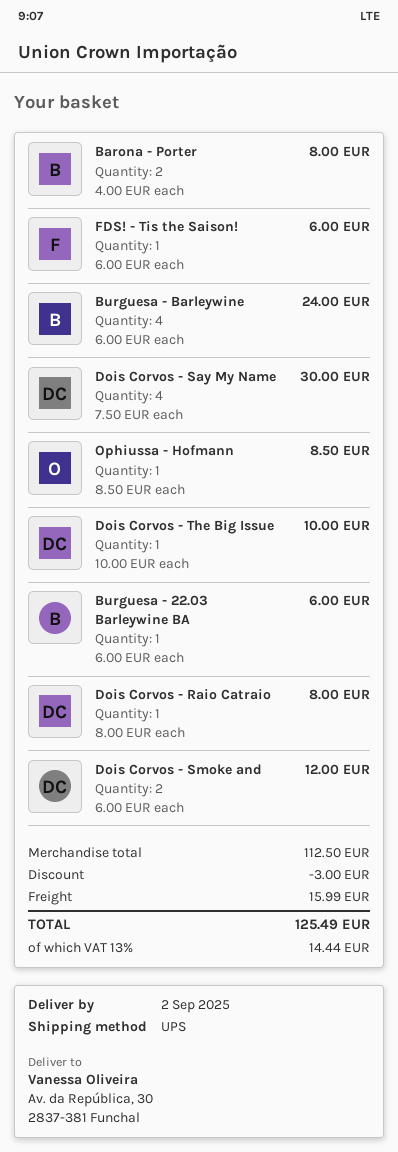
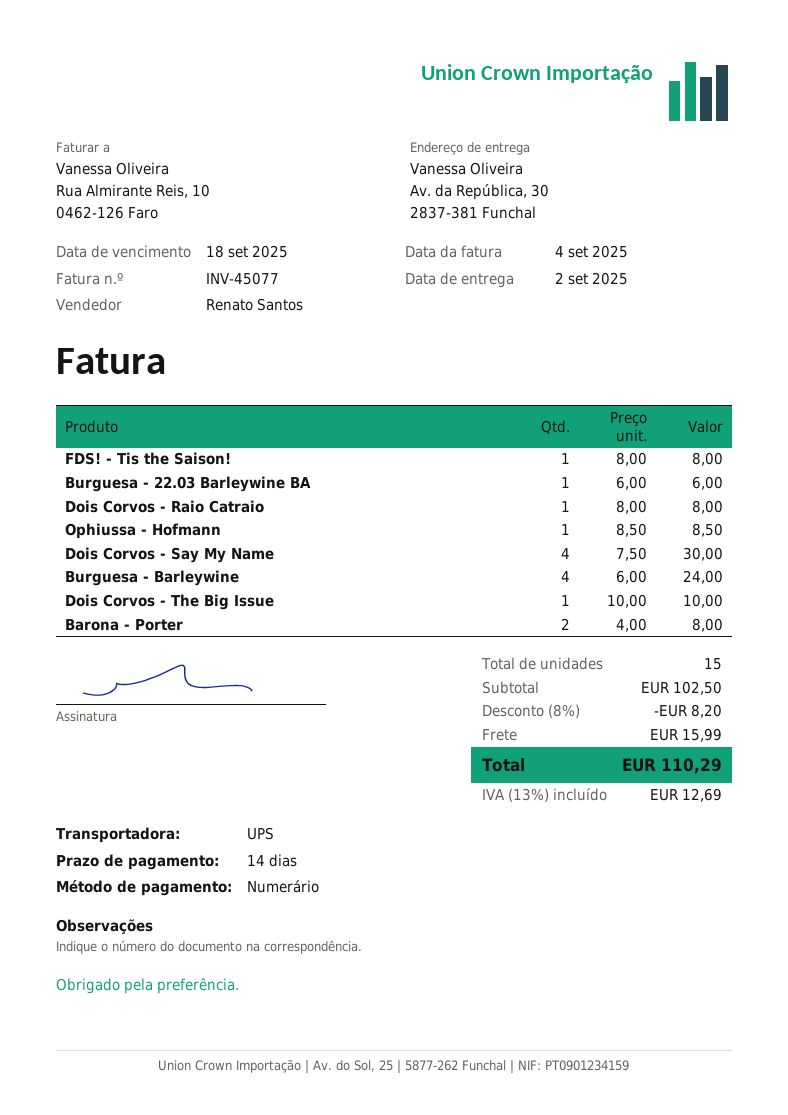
FDS! - Tis the Saison!: 1 x 6.00 = 6.00 -> 1 x 8.00 = 8.00
Dois Corvos - Smoke and: 2 x 6.00 = 12.00 -> none
subtotal: 112.50 -> 102.50
discount: 3.00 -> 8.20
tax: 13% = 14.44 -> 13% = 12.69
total: 125.49 -> 110.29

